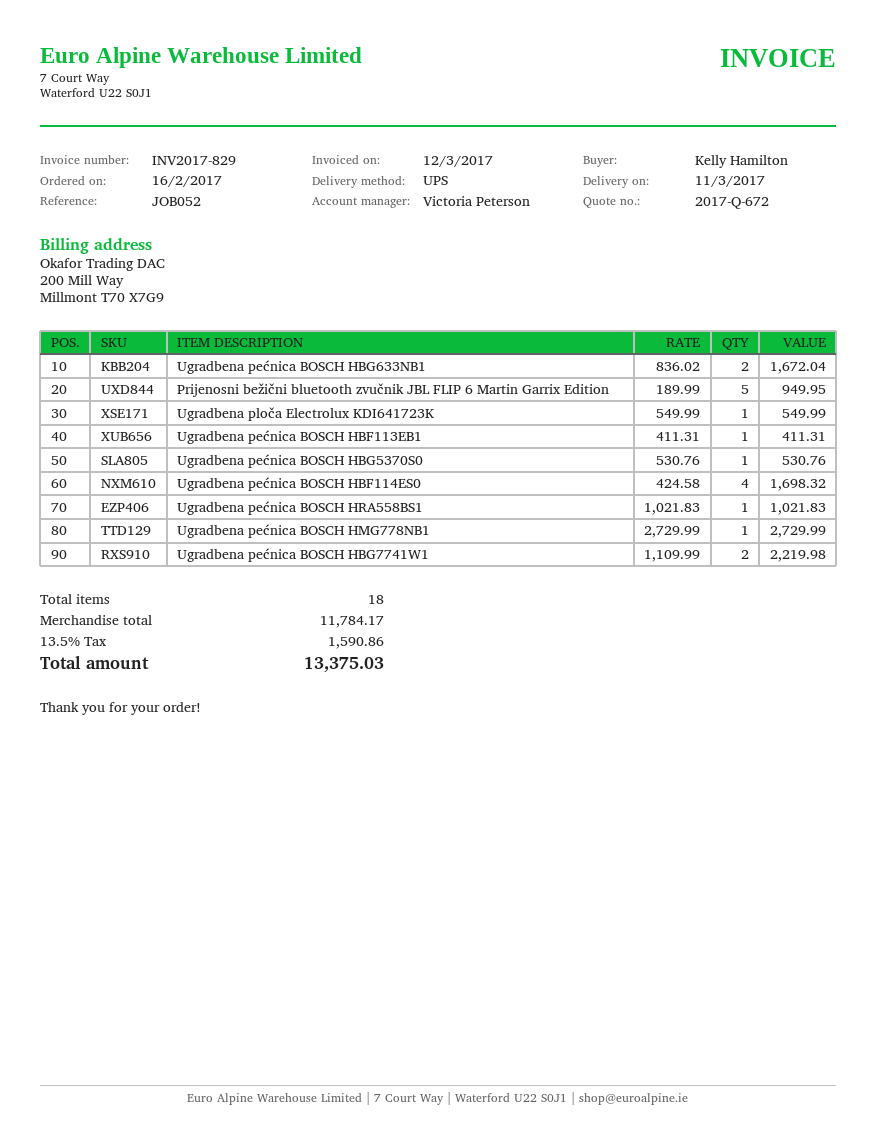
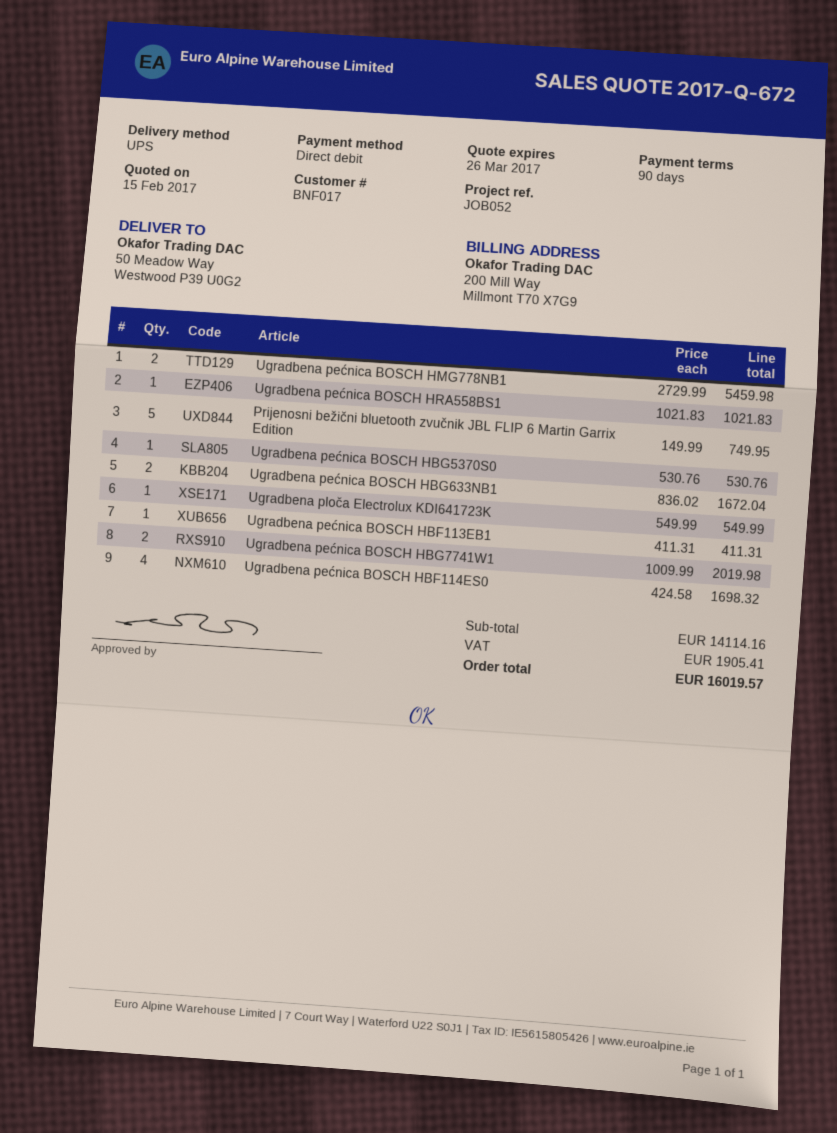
Prijenosni bežični bluetooth zvučnik JBL FLIP 6 Martin Garrix Edition: 5 x 189.99 = 949.95 -> 5 x 149.99 = 749.95
Ugradbena pećnica BOSCH HMG778NB1: 1 x 2729.99 = 2729.99 -> 2 x 2729.99 = 5459.98
Ugradbena pećnica BOSCH HBG7741W1: 2 x 1109.99 = 2219.98 -> 2 x 1009.99 = 2019.98
subtotal: 11784.17 -> 14114.16
tax: 1590.86 -> 1905.41
total: 13375.03 -> 16019.57

